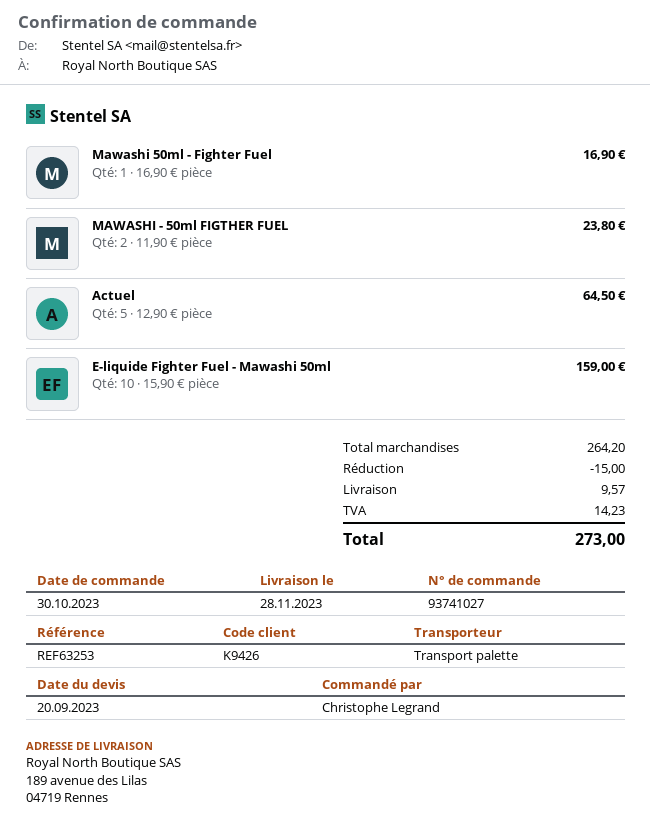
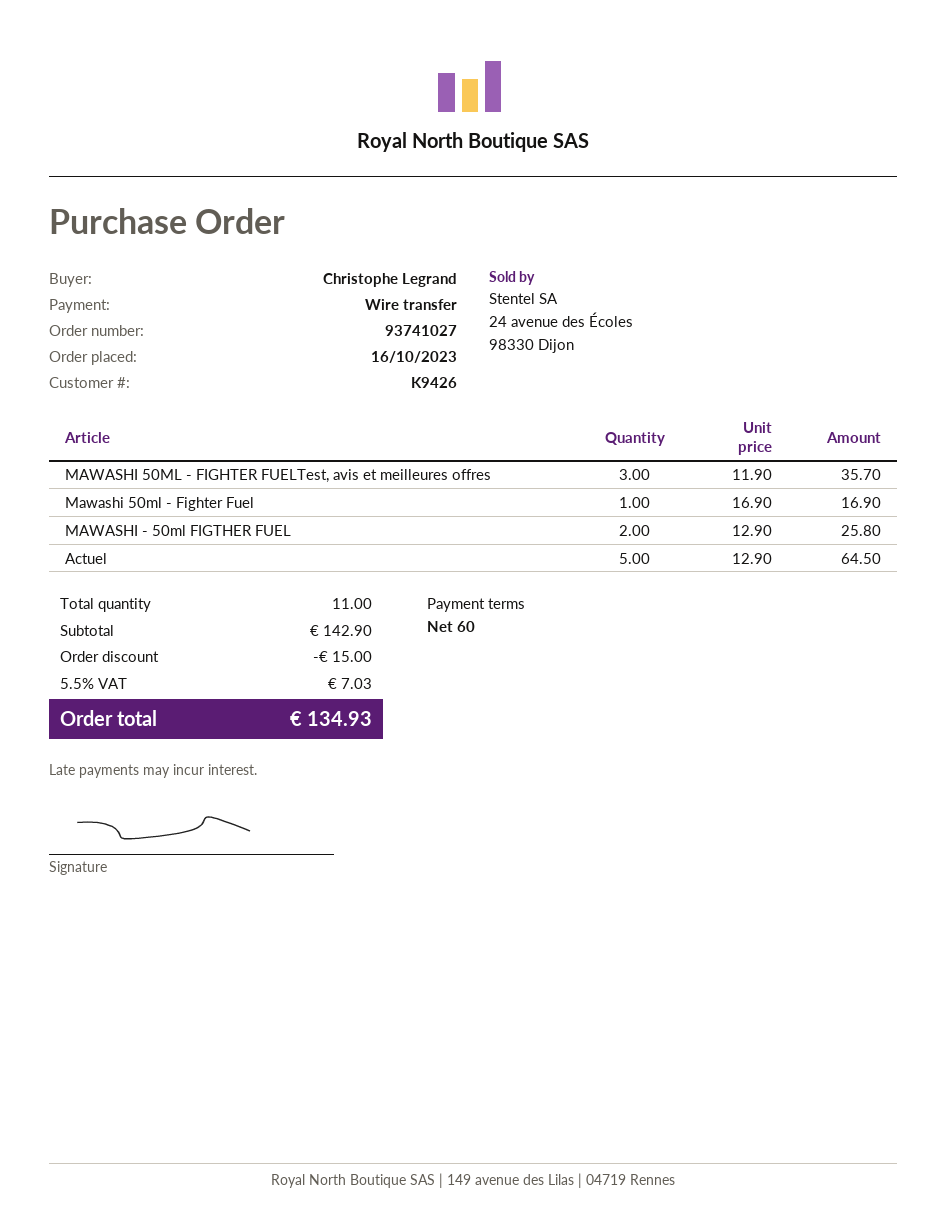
order date: 2023-10-30 -> 2023-10-16
MAWASHI - 50ml FIGTHER FUEL: 2 x 11.90 = 23.80 -> 2 x 12.90 = 25.80
E-liquide Fighter Fuel - Mawashi 50ml: 10 x 15.90 = 159.00 -> none
MAWASHI 50ML - FIGHTER FUELTest, avis et meilleures offres: none -> 3 x 11.90 = 35.70
subtotal: 264.20 -> 142.90
shipping: 9.57 -> none
tax: 14.23 -> 7.03
total: 273.00 -> 134.93

